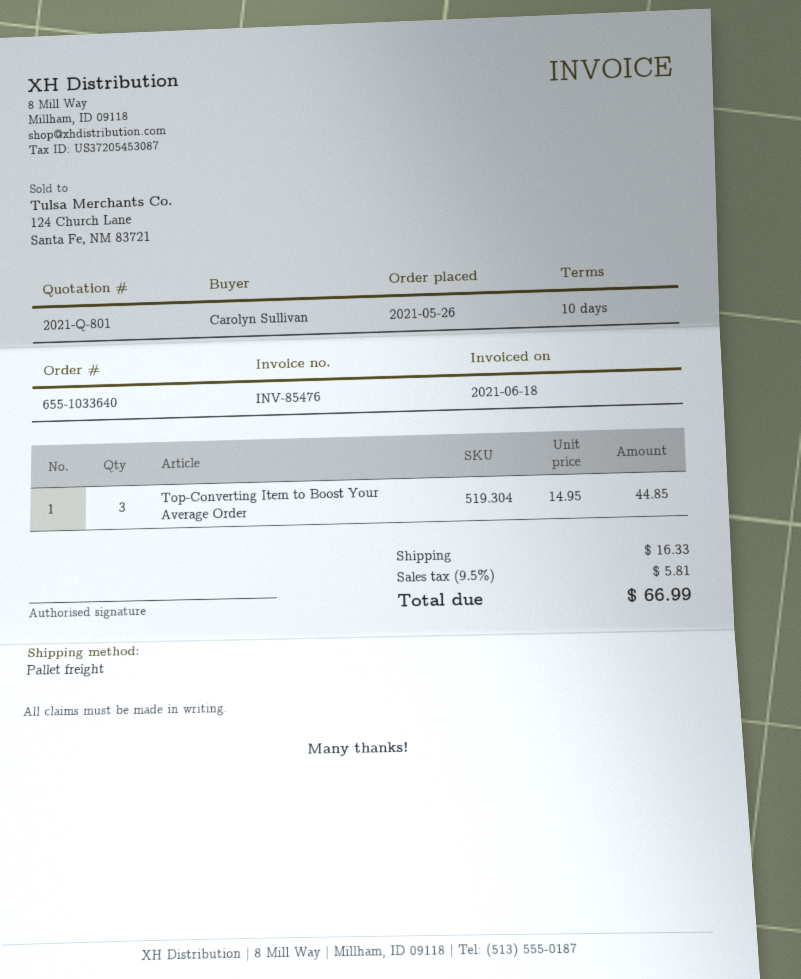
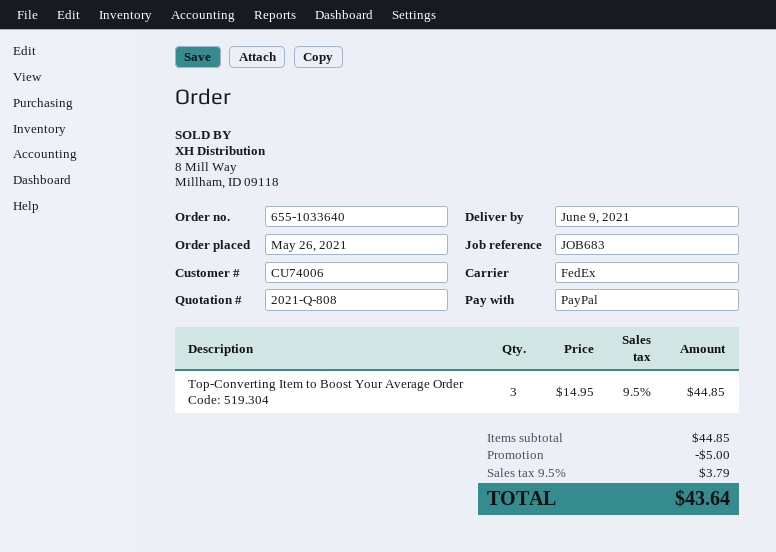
quote number: 2021-Q-801 -> 2021-Q-808
shipping method: pallet freight -> FedEx
discount: none -> 5.00
shipping: 16.33 -> none
tax: 9.5% = 5.81 -> 9.5% = 3.79
total: 66.99 -> 43.64

